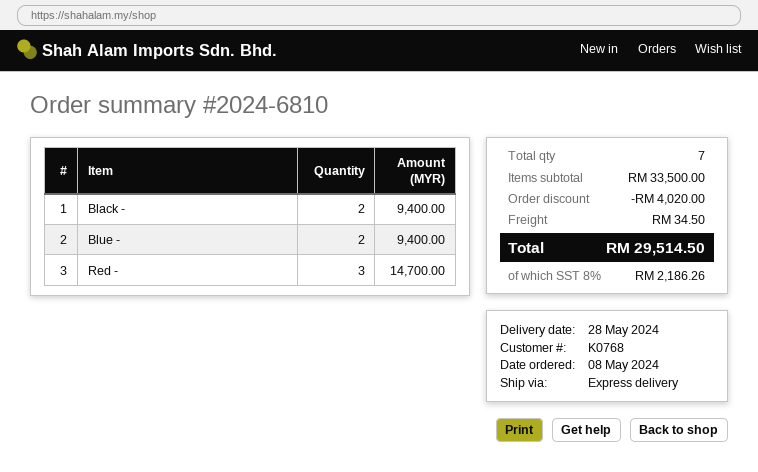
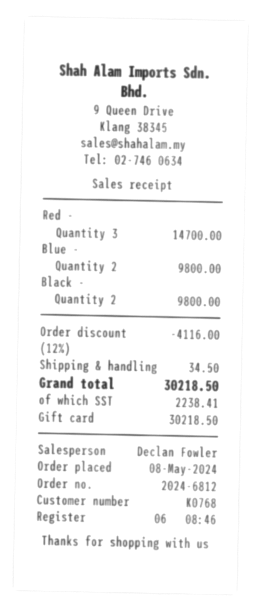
order number: 2024-6810 -> 2024-6812
Black -: 2 for 9400.00 -> 2 for 9800.00
Blue -: 2 for 9400.00 -> 2 for 9800.00
discount: 4020.00 -> 4116.00
tax: 2186.26 -> 2238.41
total: 29514.50 -> 30218.50

